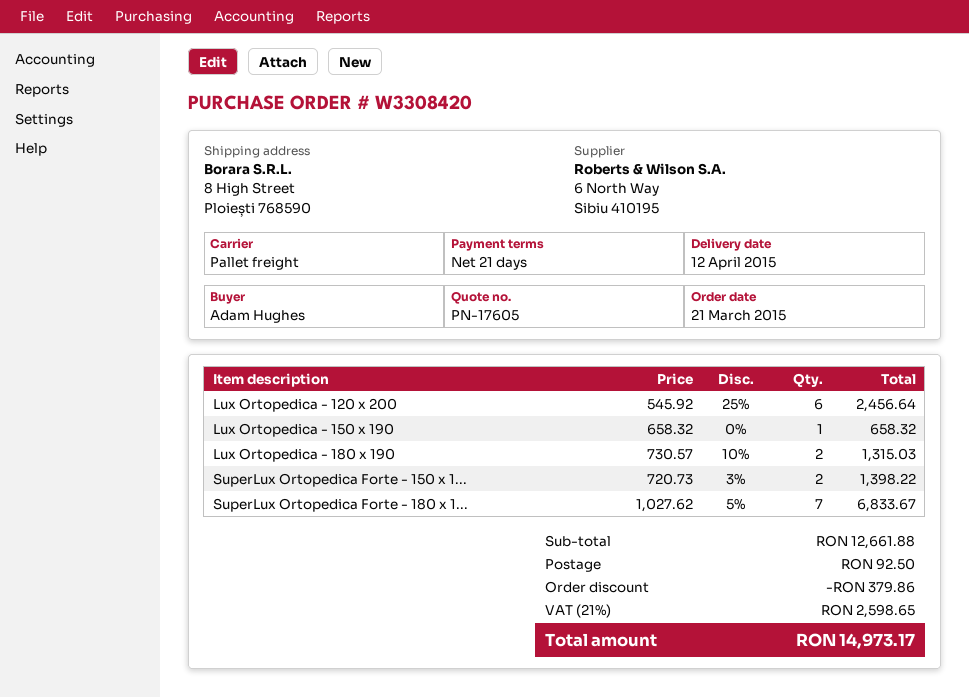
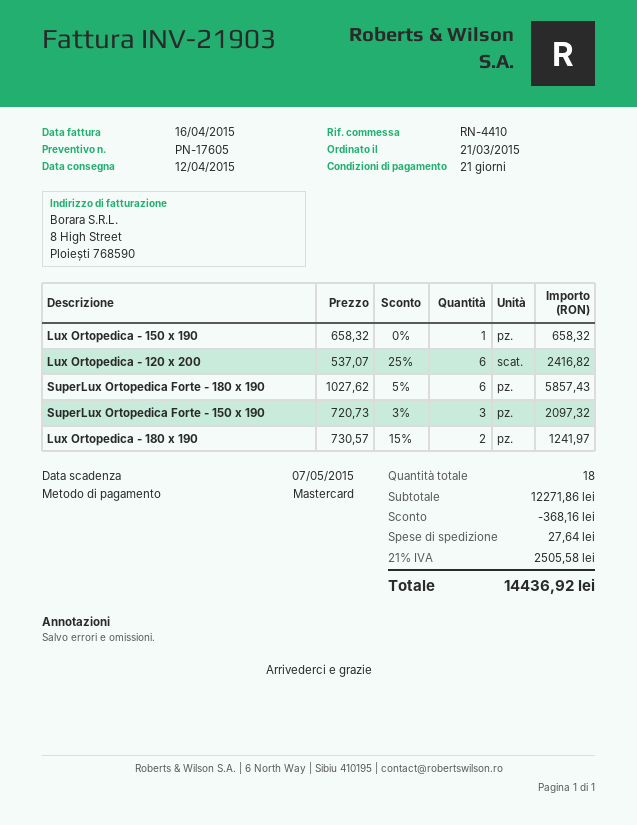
Lux Ortopedica - 120 x 200: 6 x 545.92 - 25% = 2456.64 -> 6 x 537.07 - 25% = 2416.82
Lux Ortopedica - 180 x 190: 2 x 730.57 - 10% = 1315.03 -> 2 x 730.57 - 15% = 1241.97
SuperLux Ortopedica Forte - 150 x 1...: 2 x 720.73 - 3% = 1398.22 -> 3 x 720.73 - 3% = 2097.32
SuperLux Ortopedica Forte - 180 x 1...: 7 x 1027.62 - 5% = 6833.67 -> 6 x 1027.62 - 5% = 5857.43
subtotal: 12661.88 -> 12271.86
discount: 379.86 -> 368.16
shipping: 92.50 -> 27.64
tax: 21% = 2598.65 -> 21% = 2505.58
total: 14973.17 -> 14436.92

